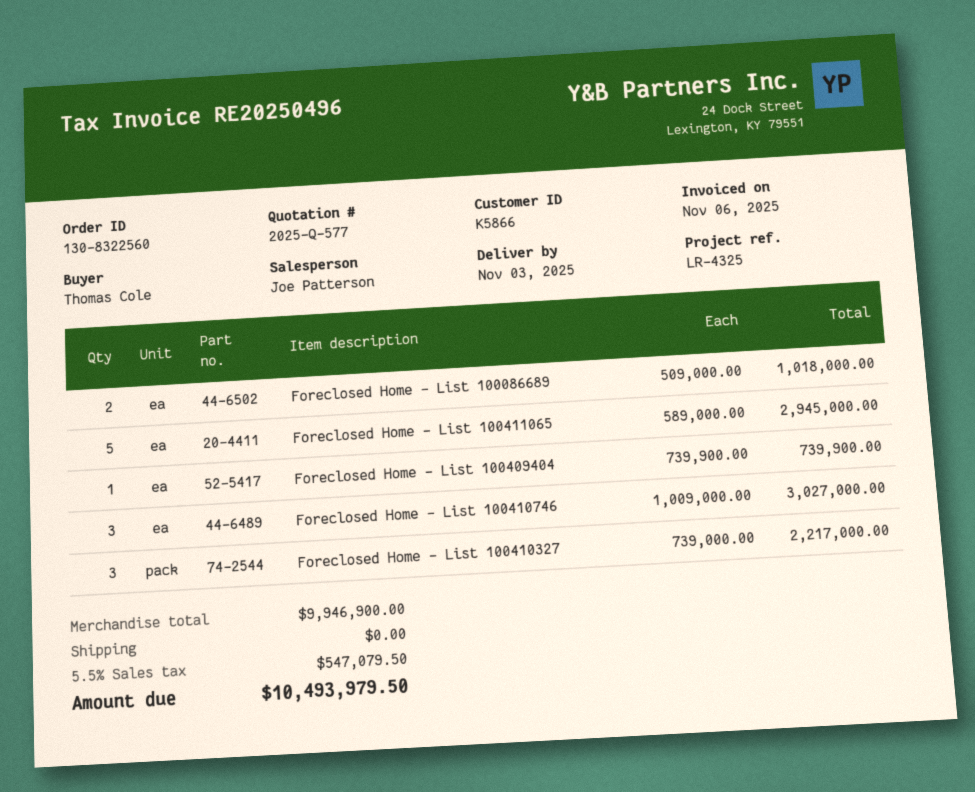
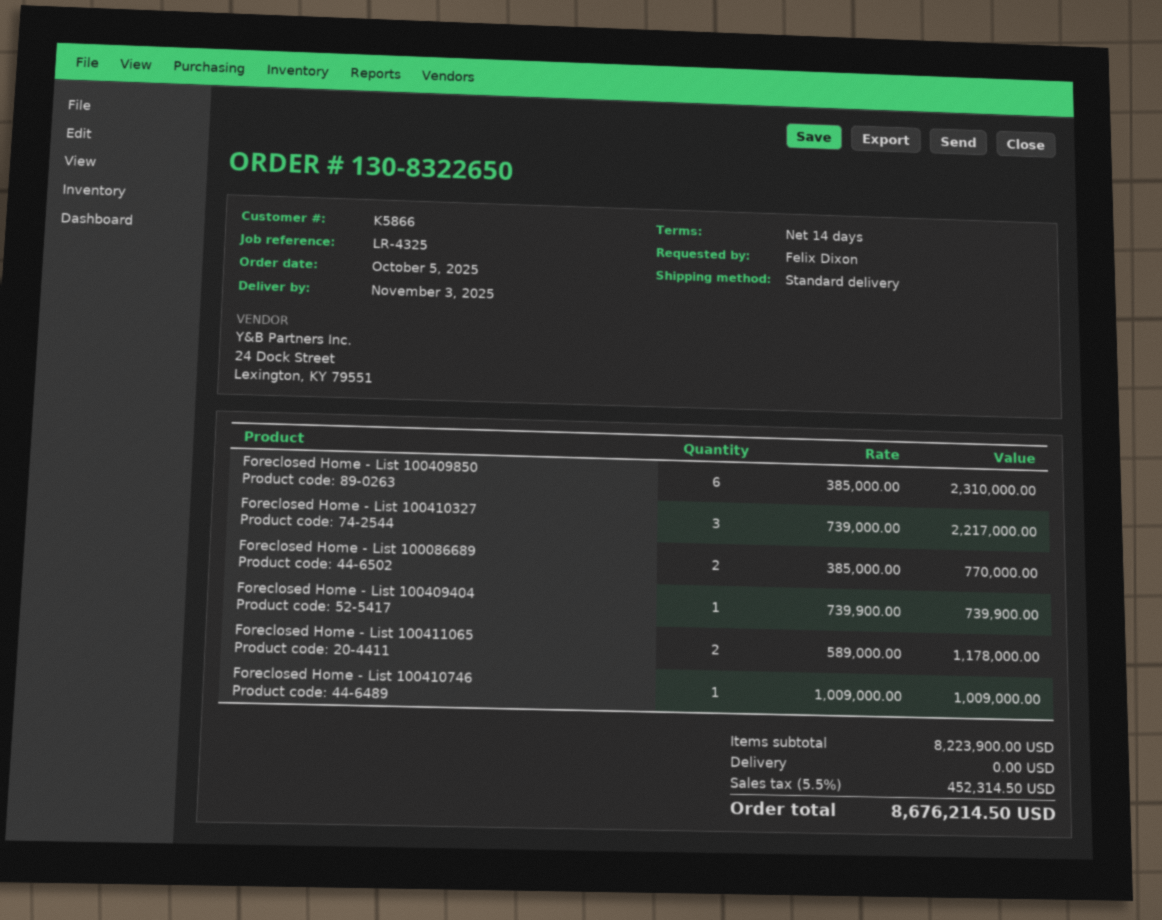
order number: 130-8322560 -> 130-8322650
ordered by: Thomas Cole -> Felix Dixon
Foreclosed Home - List 100086689: 2 x 509000.00 = 1018000.00 -> 2 x 385000.00 = 770000.00
Foreclosed Home - List 100411065: 5 x 589000.00 = 2945000.00 -> 2 x 589000.00 = 1178000.00
Foreclosed Home - List 100410746: 3 x 1009000.00 = 3027000.00 -> 1 x 1009000.00 = 1009000.00
Foreclosed Home - List 100409850: none -> 6 x 385000.00 = 2310000.00
subtotal: 9946900.00 -> 8223900.00
tax: 5.5% = 547079.50 -> 5.5% = 452314.50
total: 10493979.50 -> 8676214.50

